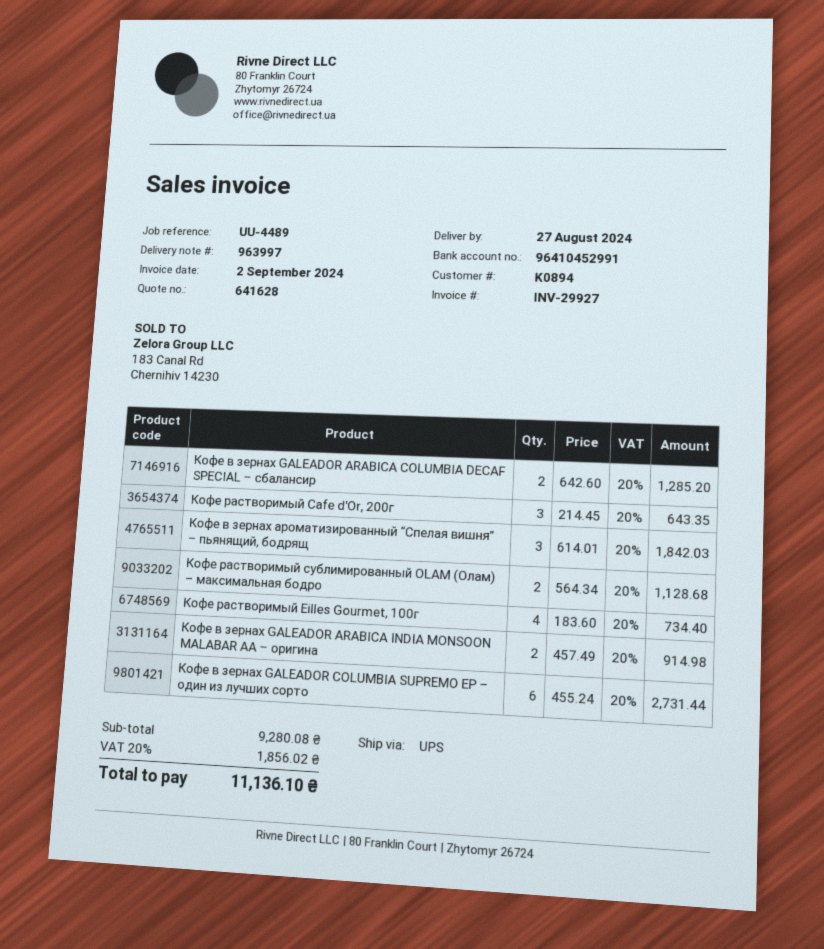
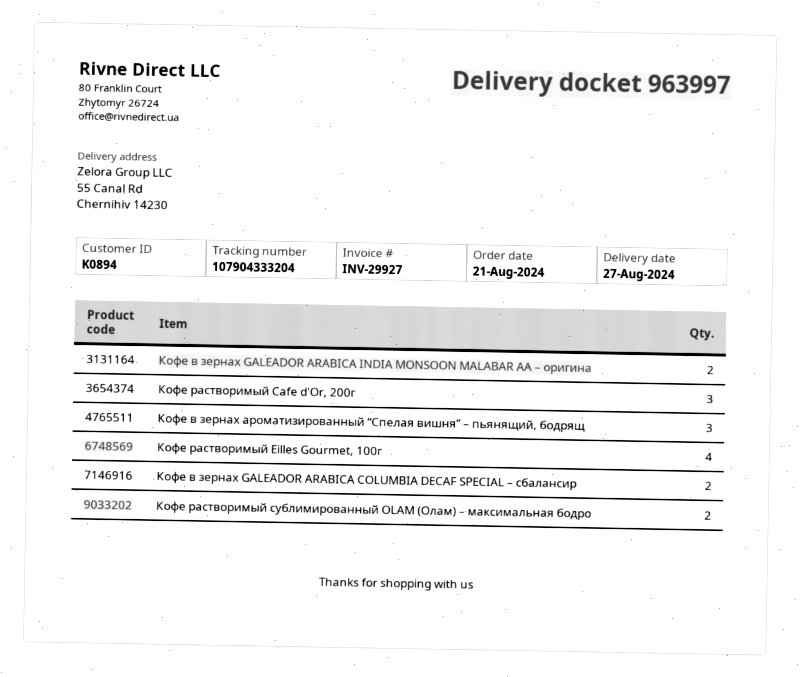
Кофе в зернах GALEADOR COLUMBIA SUPREMO EP – один из лучших сорто: 6 -> none

